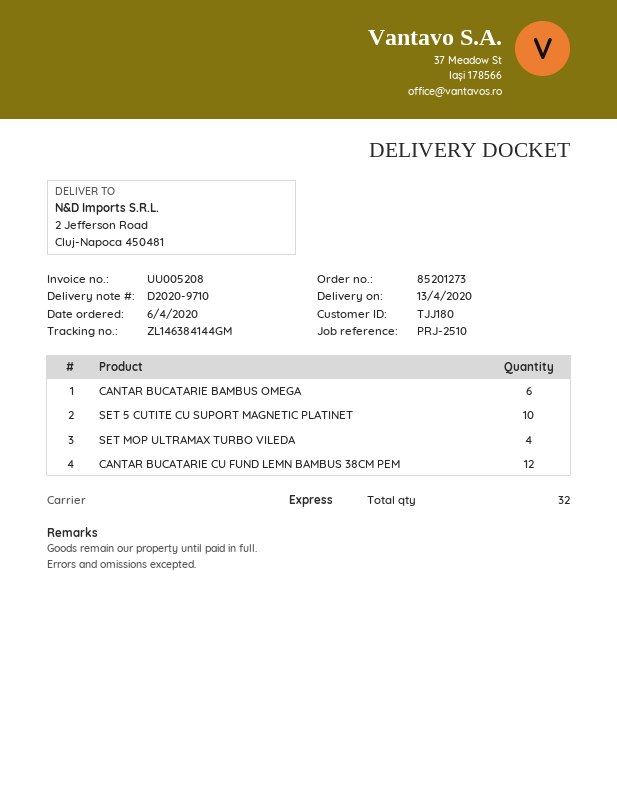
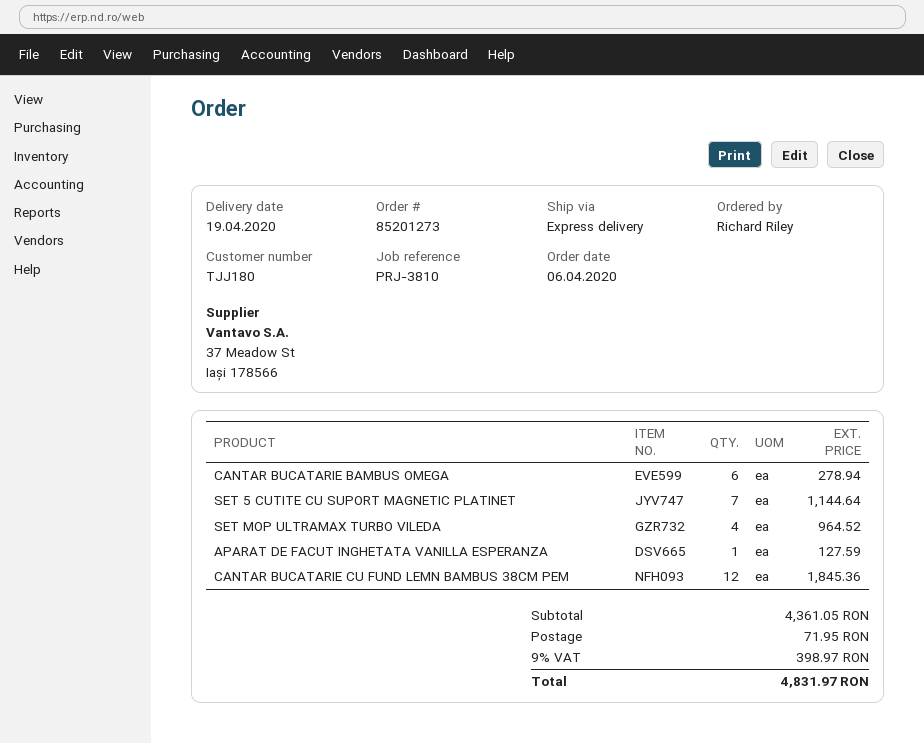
delivery date: 2020-04-13 -> 2020-04-19
reference: PRJ-2510 -> PRJ-3810
SET 5 CUTITE CU SUPORT MAGNETIC PLATINET: 10 -> 7
APARAT DE FACUT INGHETATA VANILLA ESPERANZA: none -> 1

